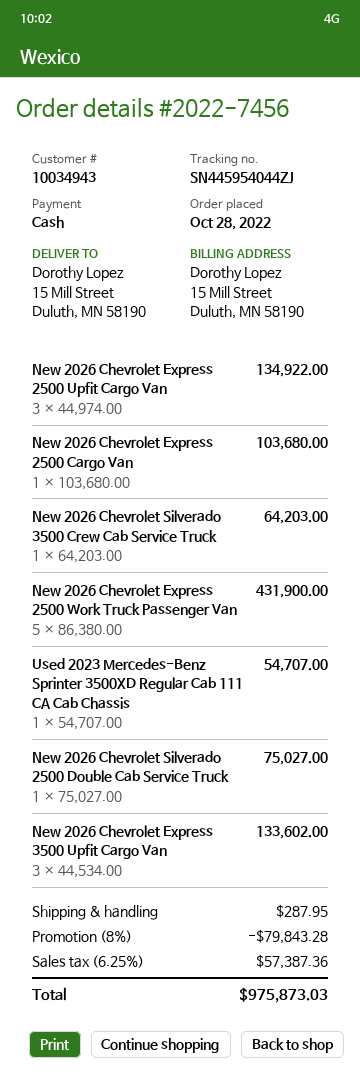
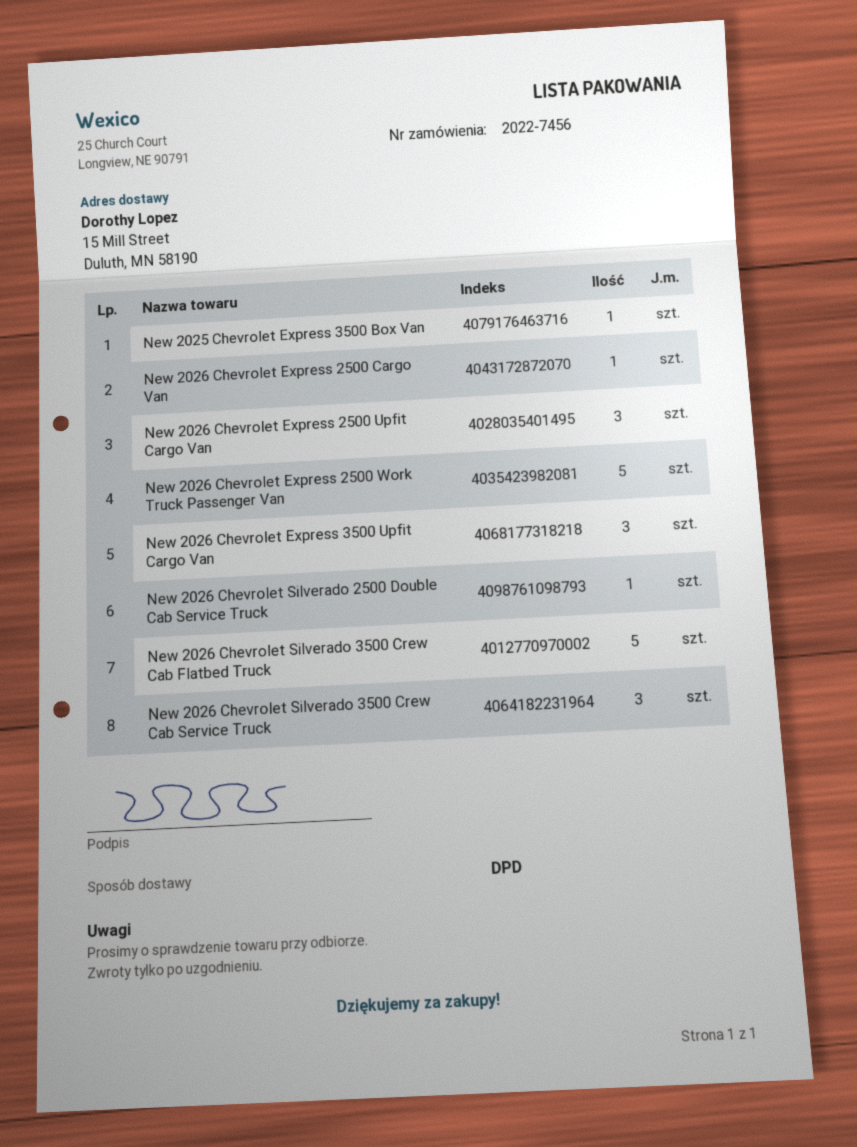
New 2026 Chevrolet Silverado 3500 Crew Cab Service Truck: 1 -> 3
Used 2023 Mercedes-Benz Sprinter 3500XD Regular Cab 111 CA Cab Chassis: 1 -> none
New 2025 Chevrolet Express 3500 Box Van: none -> 1
New 2026 Chevrolet Silverado 3500 Crew Cab Flatbed Truck: none -> 5

